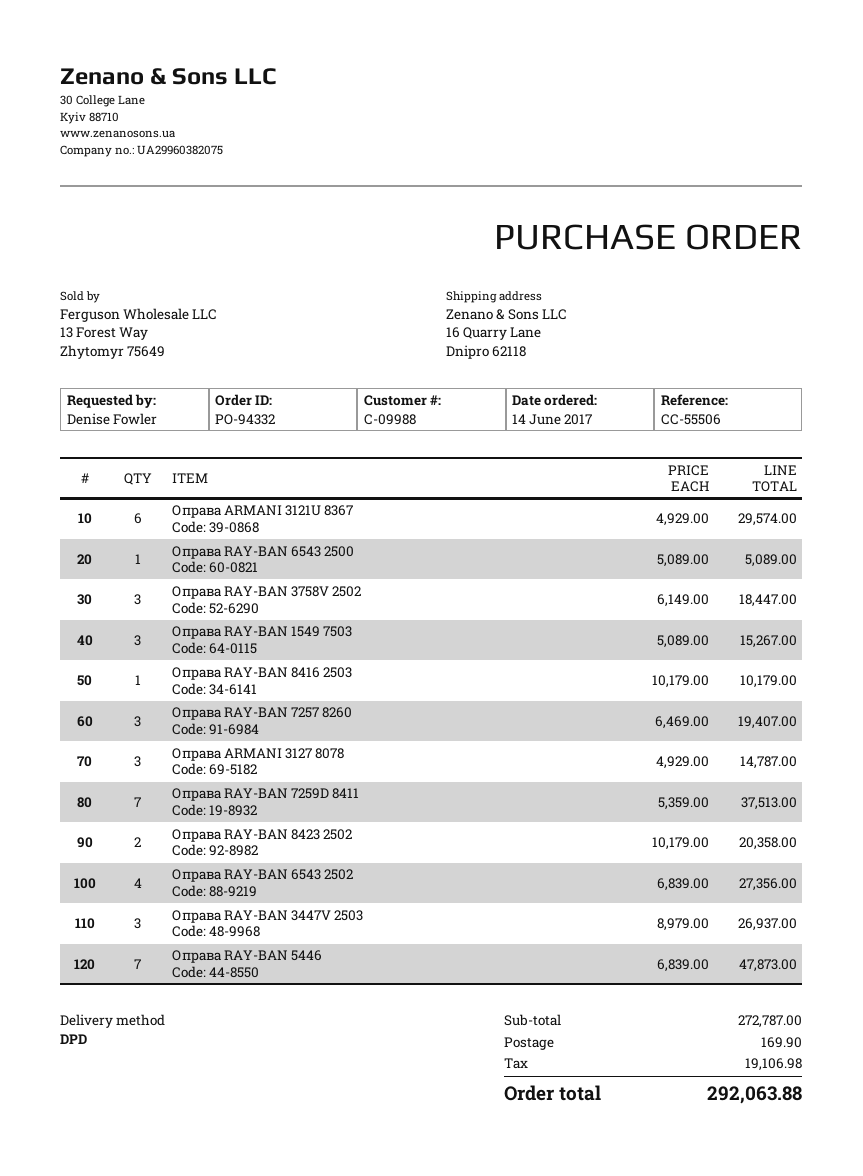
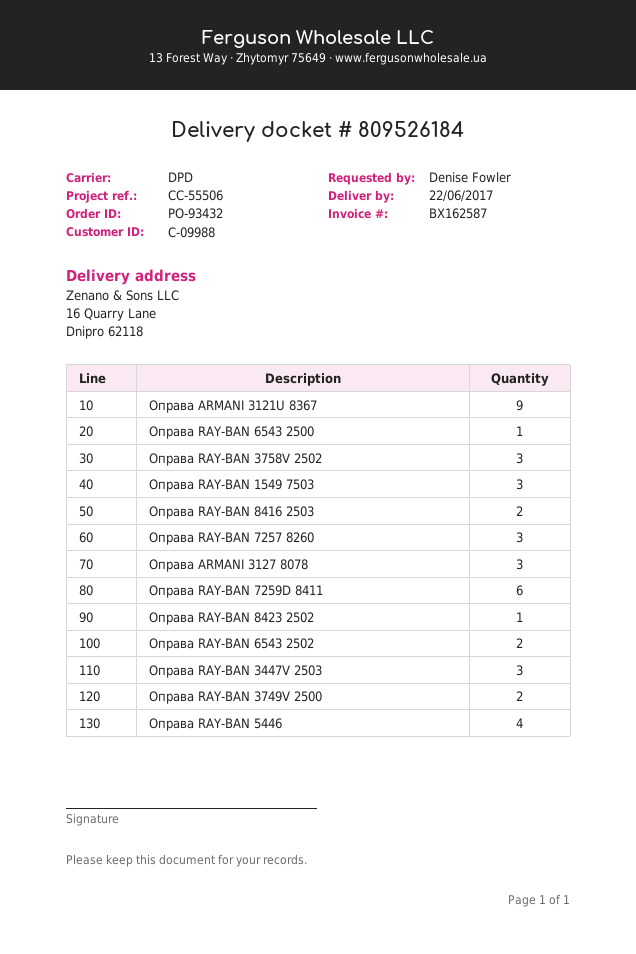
order number: PO-94332 -> PO-93432
Оправа ARMANI 3121U 8367: 6 -> 9
Оправа RAY-BAN 8416 2503: 1 -> 2
Оправа RAY-BAN 7259D 8411: 7 -> 6
Оправа RAY-BAN 8423 2502: 2 -> 1
Оправа RAY-BAN 6543 2502: 4 -> 2
Оправа RAY-BAN 5446: 7 -> 4
Оправа RAY-BAN 3749V 2500: none -> 2

